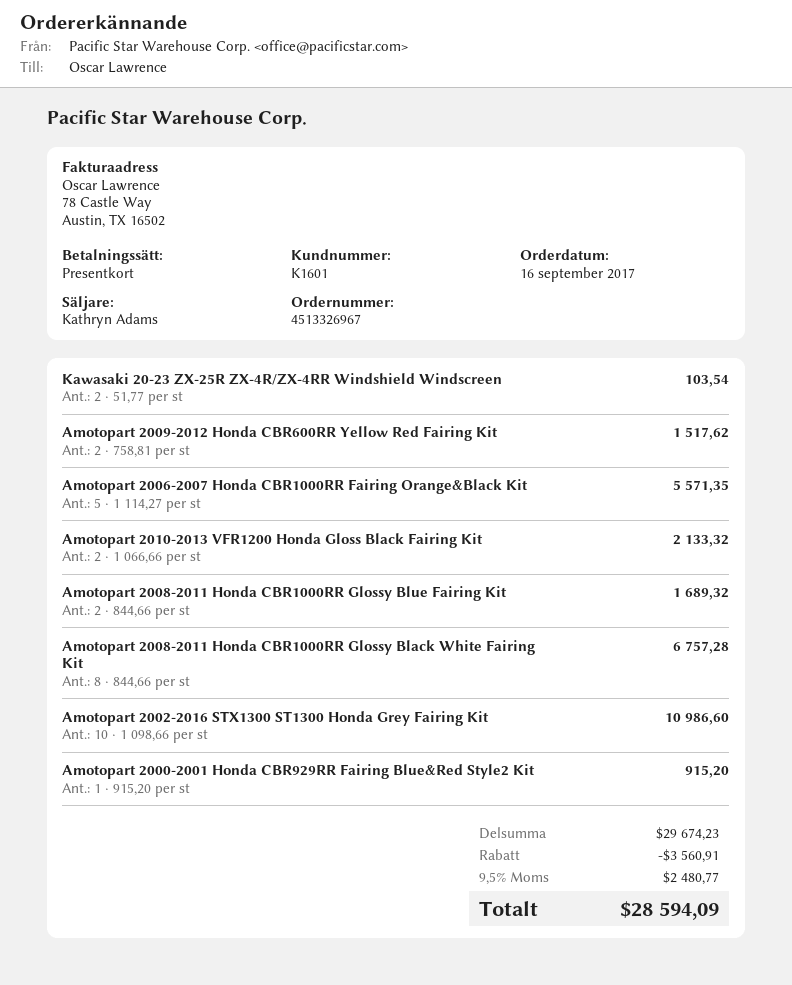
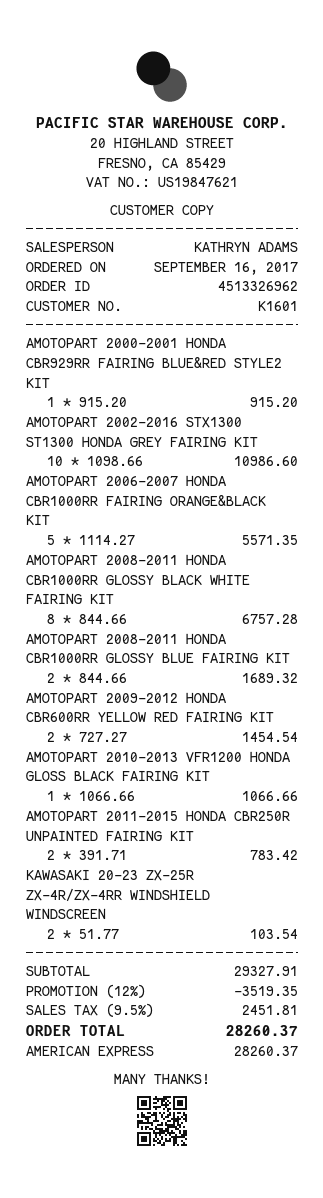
order number: 4513326967 -> 4513326962
payment method: gift card -> American Express
Amotopart 2009-2012 Honda CBR600RR Yellow Red Fairing Kit: 2 x 758.81 = 1517.62 -> 2 x 727.27 = 1454.54
Amotopart 2010-2013 VFR1200 Honda Gloss Black Fairing Kit: 2 x 1066.66 = 2133.32 -> 1 x 1066.66 = 1066.66
AMOTOPART 2011-2015 HONDA CBR250R UNPAINTED FAIRING KIT: none -> 2 x 391.71 = 783.42
subtotal: 29674.23 -> 29327.91
discount: 3560.91 -> 3519.35
tax: 9.5% = 2480.77 -> 9.5% = 2451.81
total: 28594.09 -> 28260.37

